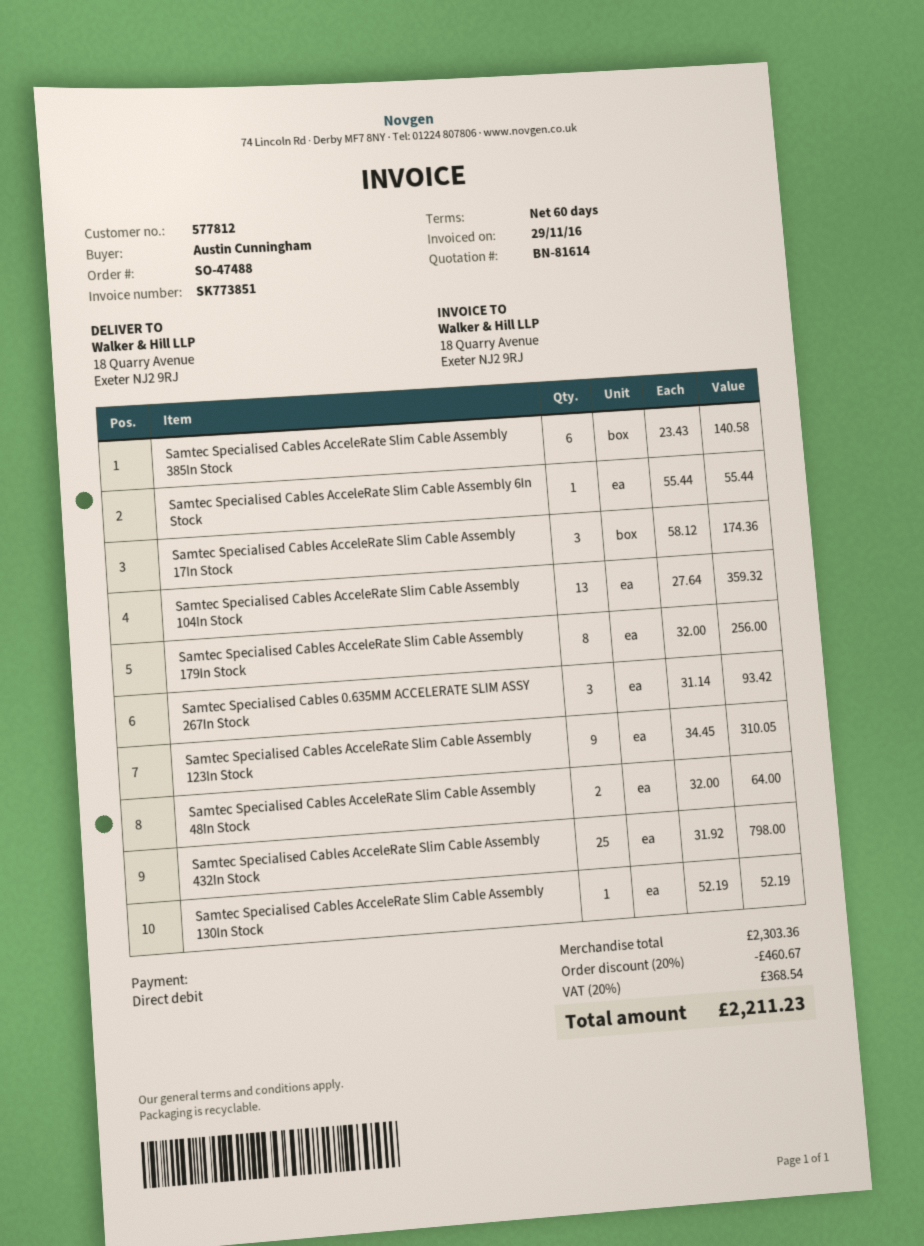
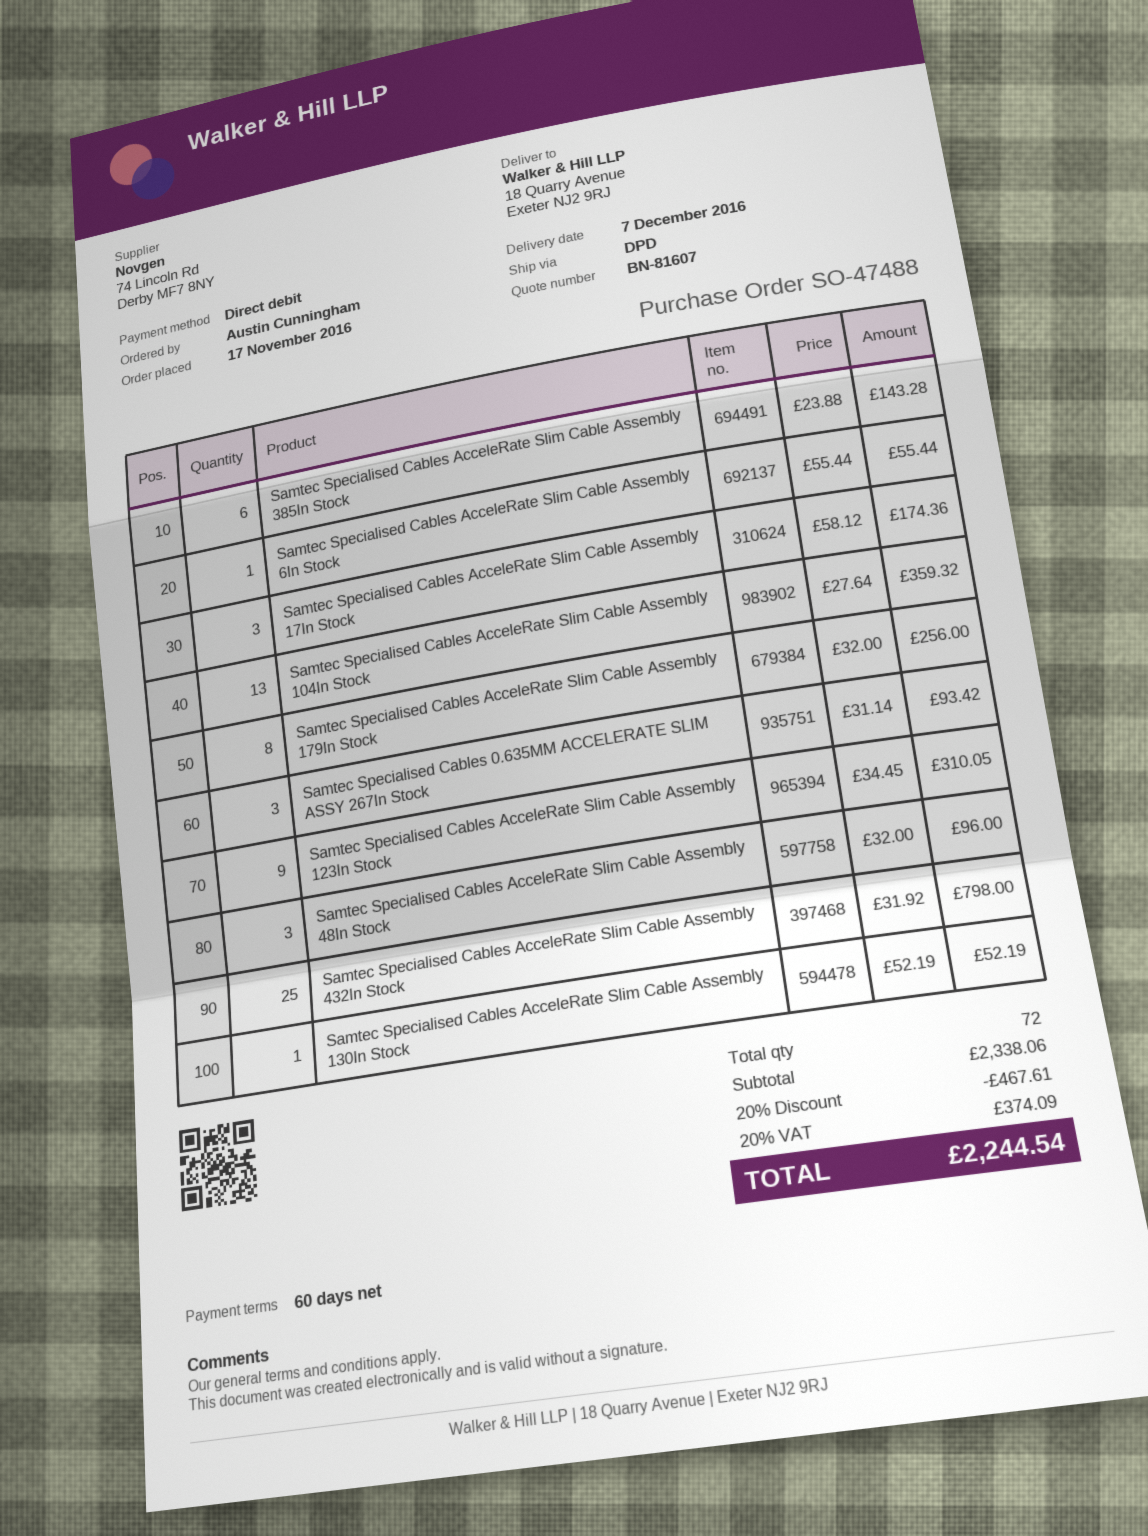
quote number: BN-81614 -> BN-81607
Samtec Specialised Cables AcceleRate Slim Cable Assembly 385In Stock: 6 x 23.43 = 140.58 -> 6 x 23.88 = 143.28
Samtec Specialised Cables AcceleRate Slim Cable Assembly 48In Stock: 2 x 32.00 = 64.00 -> 3 x 32.00 = 96.00
subtotal: 2303.36 -> 2338.06
discount: 20% = 460.67 -> 20% = 467.61
tax: 20% = 368.54 -> 20% = 374.09
total: 2211.23 -> 2244.54

